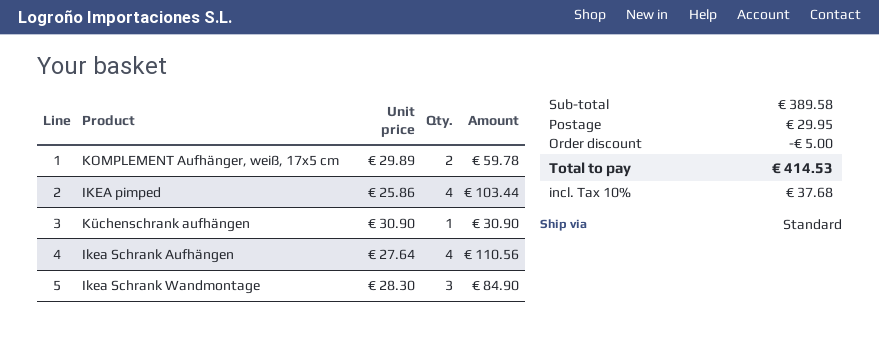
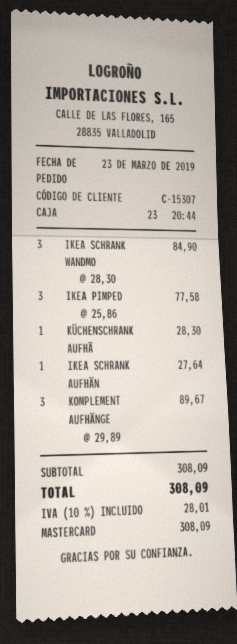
KOMPLEMENT Aufhänger, weiß, 17x5 cm: 2 x 29.89 = 59.78 -> 3 x 29.89 = 89.67
IKEA pimped: 4 x 25.86 = 103.44 -> 3 x 25.86 = 77.58
Küchenschrank aufhängen: 1 x 30.90 = 30.90 -> 1 x 28.30 = 28.30
Ikea Schrank Aufhängen: 4 x 27.64 = 110.56 -> 1 x 27.64 = 27.64
subtotal: 389.58 -> 308.09
discount: 5.00 -> none
shipping: 29.95 -> none
tax: 10% = 37.68 -> 10% = 28.01
total: 414.53 -> 308.09

